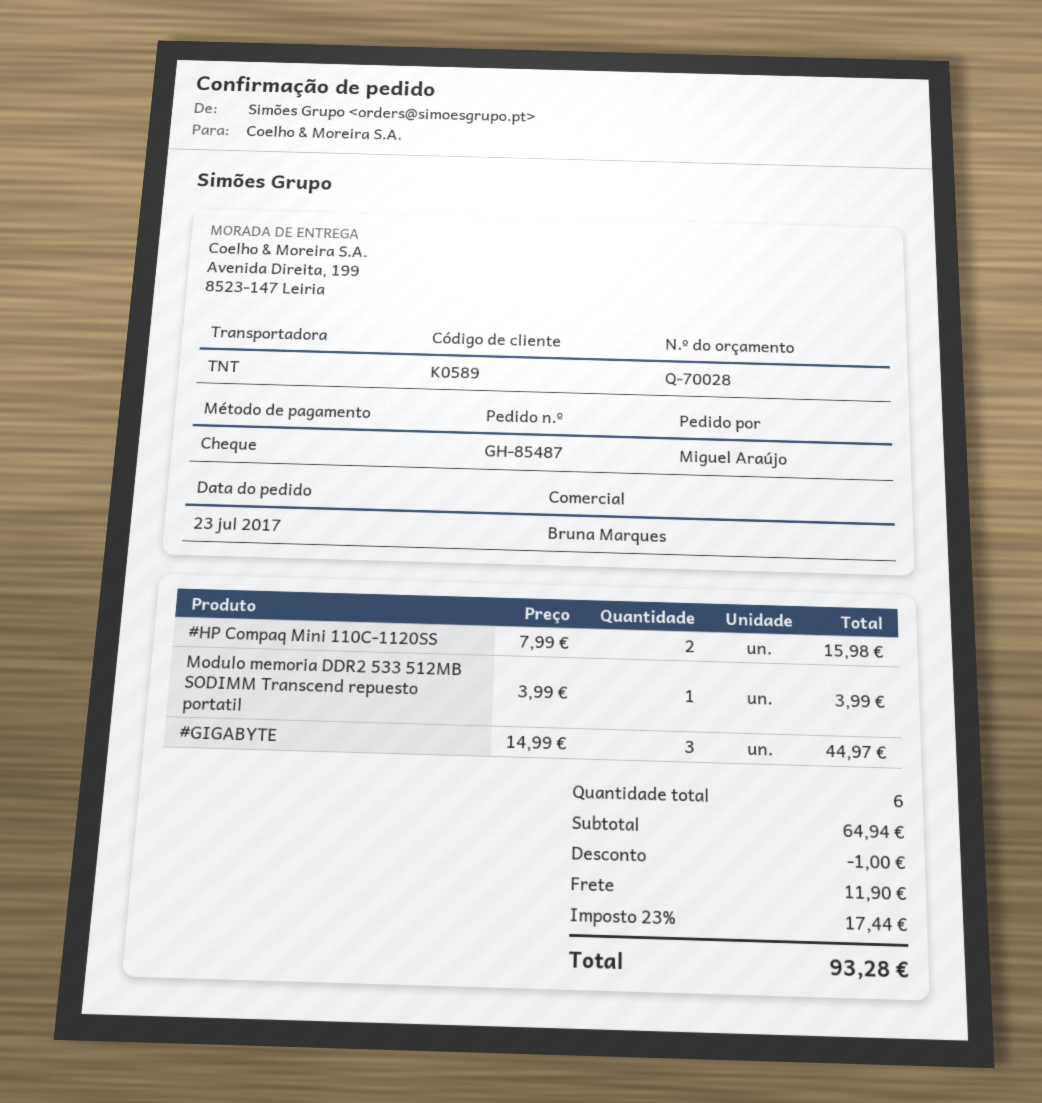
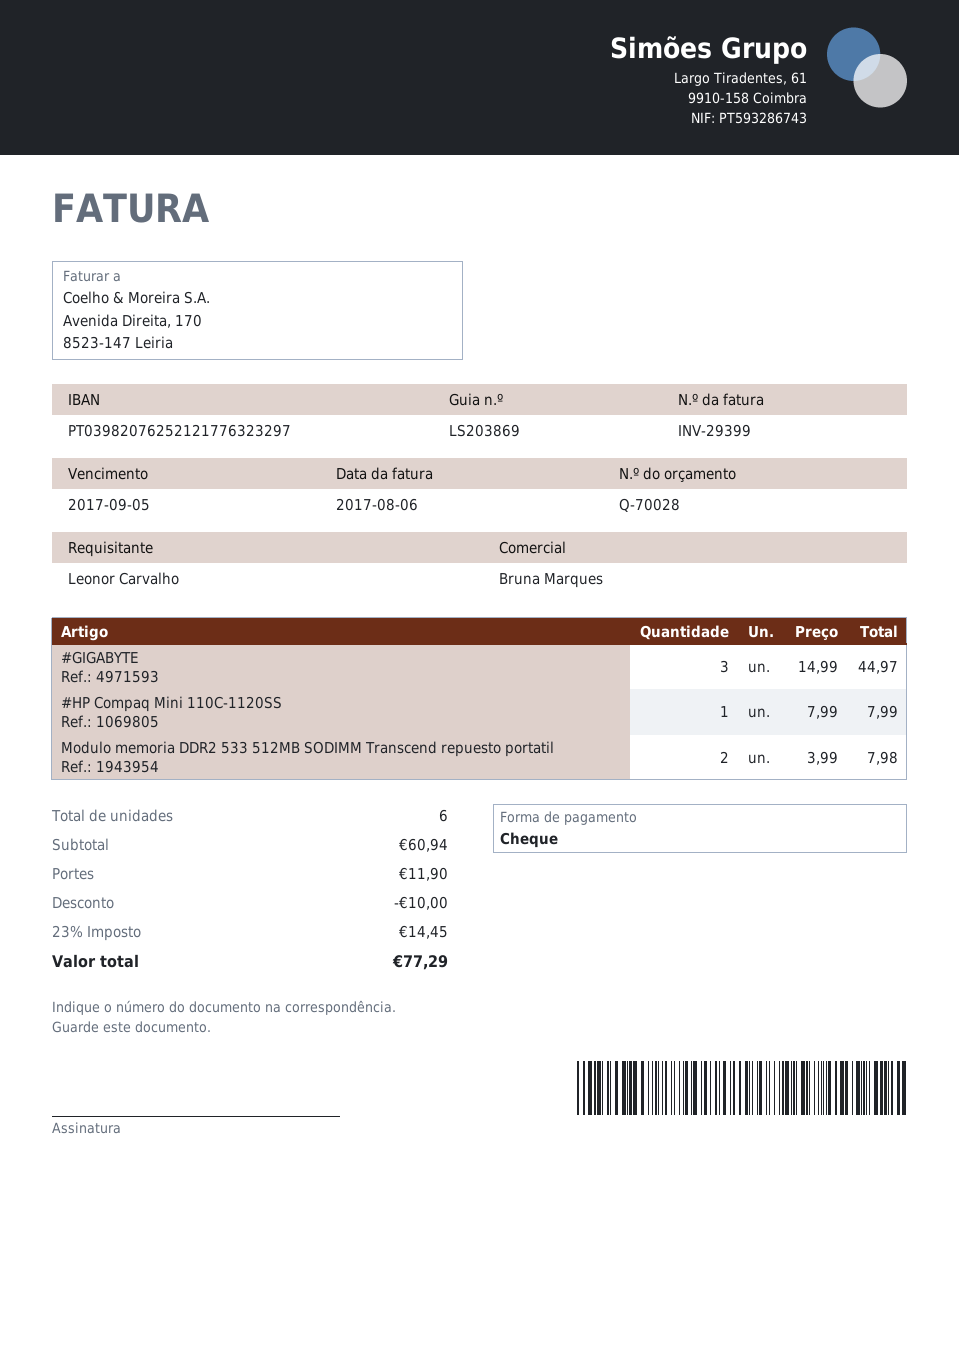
ordered by: Miguel Araújo -> Leonor Carvalho
#HP Compaq Mini 110C-1120SS: 2 x 7.99 = 15.98 -> 1 x 7.99 = 7.99
Modulo memoria DDR2 533 512MB SODIMM Transcend repuesto portatil: 1 x 3.99 = 3.99 -> 2 x 3.99 = 7.98
subtotal: 64.94 -> 60.94
discount: 1.00 -> 10.00
tax: 23% = 17.44 -> 23% = 14.45
total: 93.28 -> 77.29

